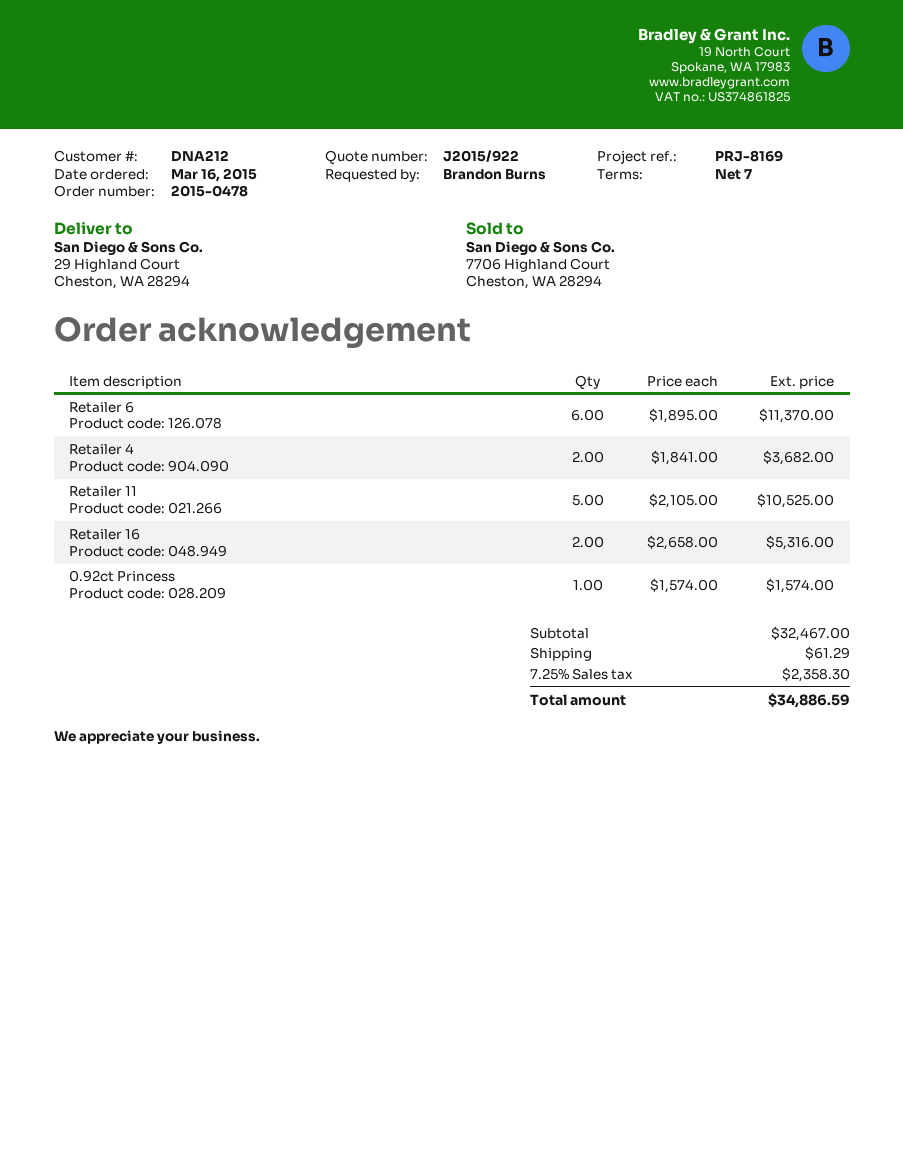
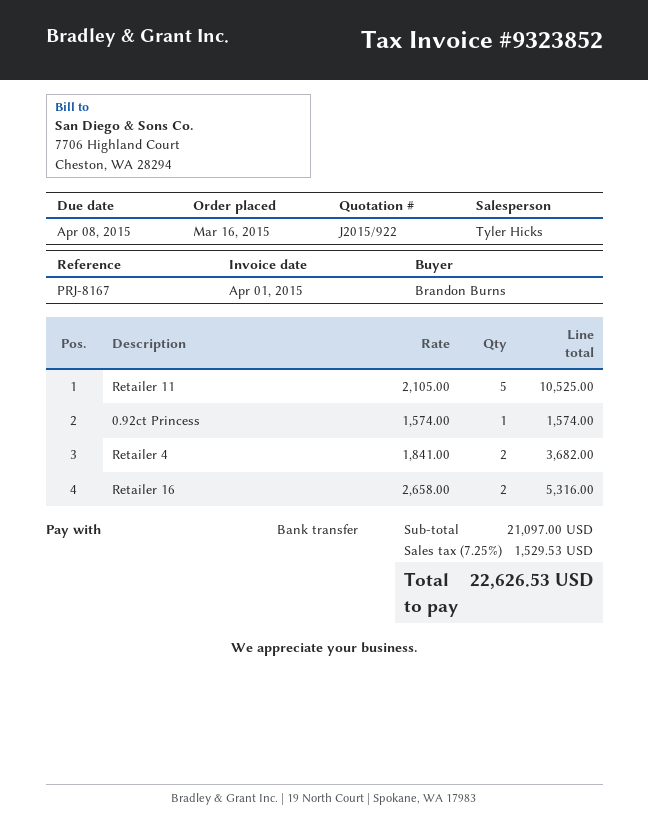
reference: PRJ-8169 -> PRJ-8167
Retailer 6: 6 x 1895.00 = 11370.00 -> none
subtotal: 32467.00 -> 21097.00
shipping: 61.29 -> none
tax: 7.25% = 2358.30 -> 7.25% = 1529.53
total: 34886.59 -> 22626.53

